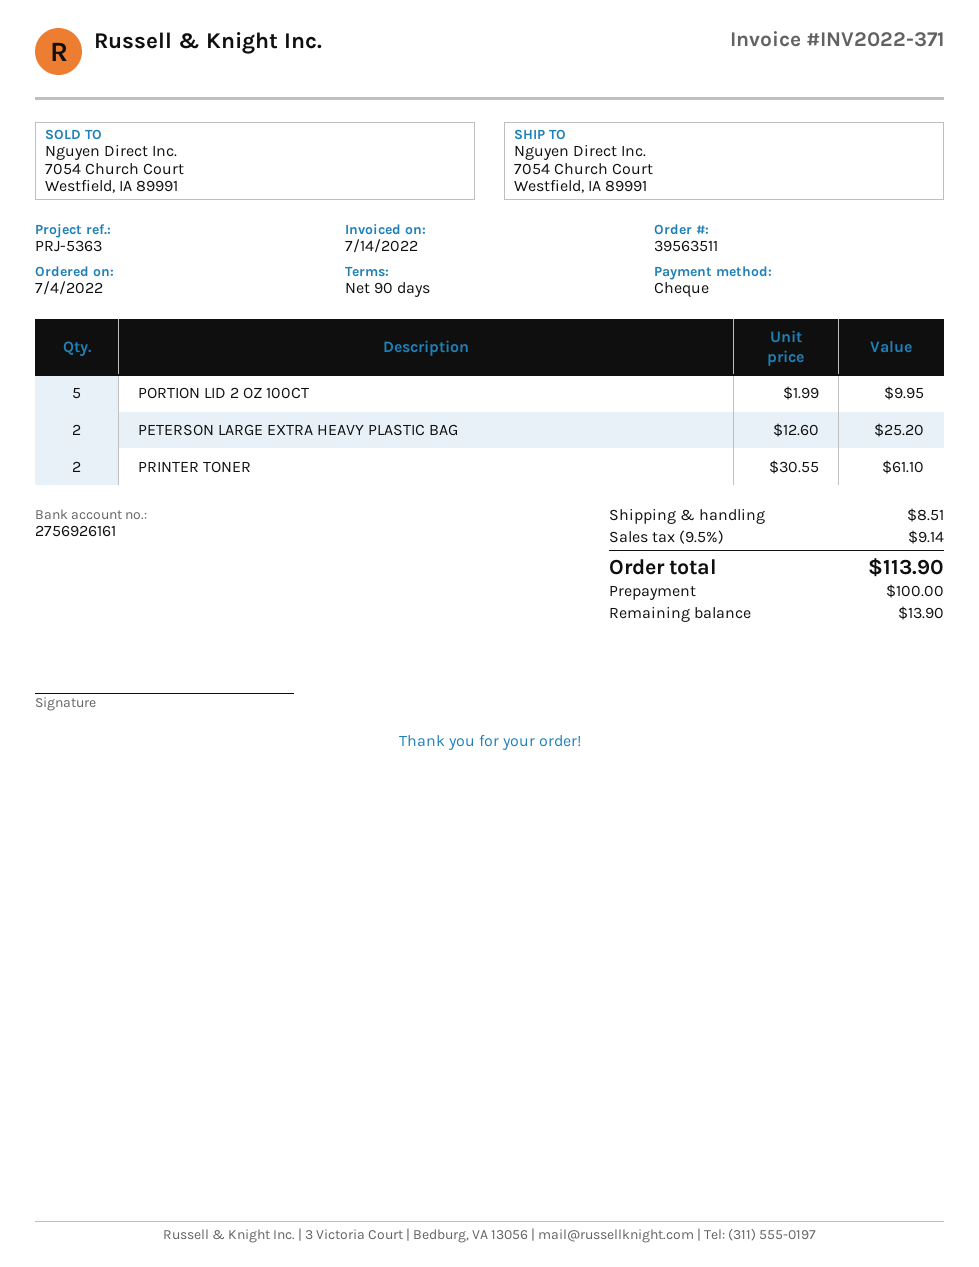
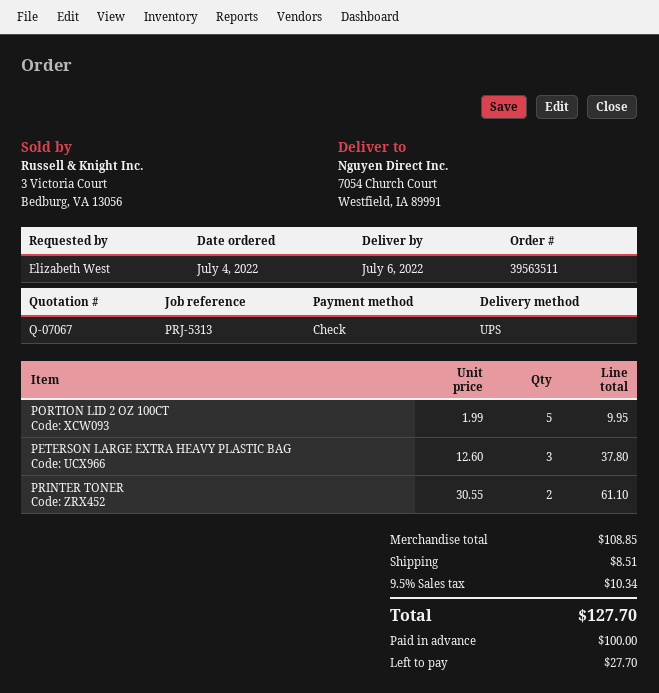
reference: PRJ-5363 -> PRJ-5313
PETERSON LARGE EXTRA HEAVY PLASTIC BAG: 2 x 12.60 = 25.20 -> 3 x 12.60 = 37.80
tax: 9.5% = 9.14 -> 9.5% = 10.34
total: 113.90 -> 127.70
balance: 13.90 -> 27.70

